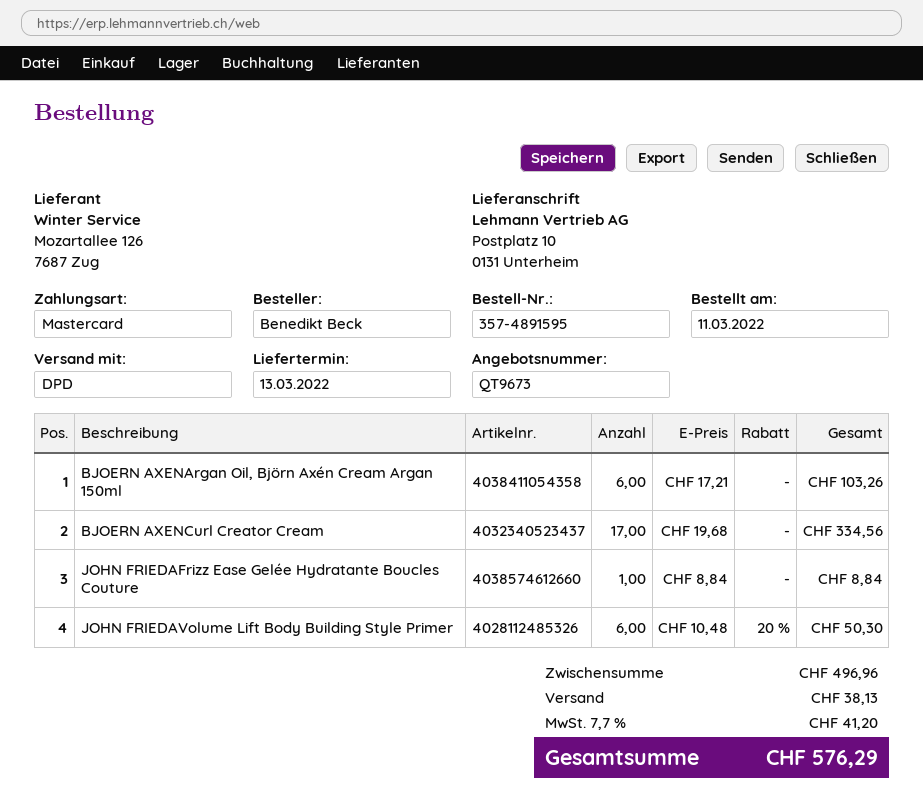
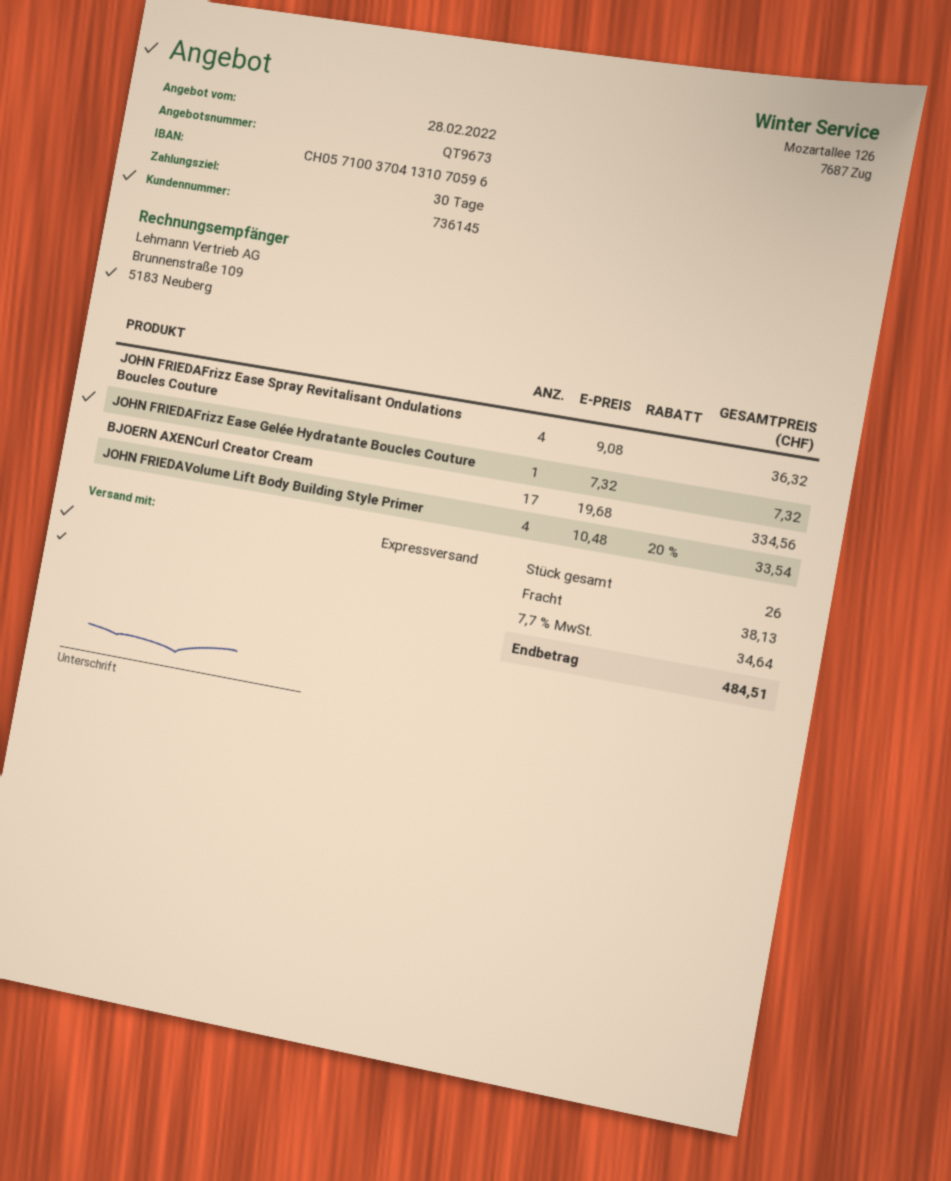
shipping method: DPD -> express
BJOERN AXENArgan Oil, Björn Axén Cream Argan 150ml: 6 x 17.21 = 103.26 -> none
JOHN FRIEDAFrizz Ease Gelée Hydratante Boucles Couture: 1 x 8.84 = 8.84 -> 1 x 7.32 = 7.32
JOHN FRIEDAVolume Lift Body Building Style Primer: 6 x 10.48 - 20% = 50.30 -> 4 x 10.48 - 20% = 33.54
JOHN FRIEDAFrizz Ease Spray Revitalisant Ondulations Boucles Couture: none -> 4 x 9.08 = 36.32
tax: 7.7% = 41.20 -> 7.7% = 34.64
total: 576.29 -> 484.51

